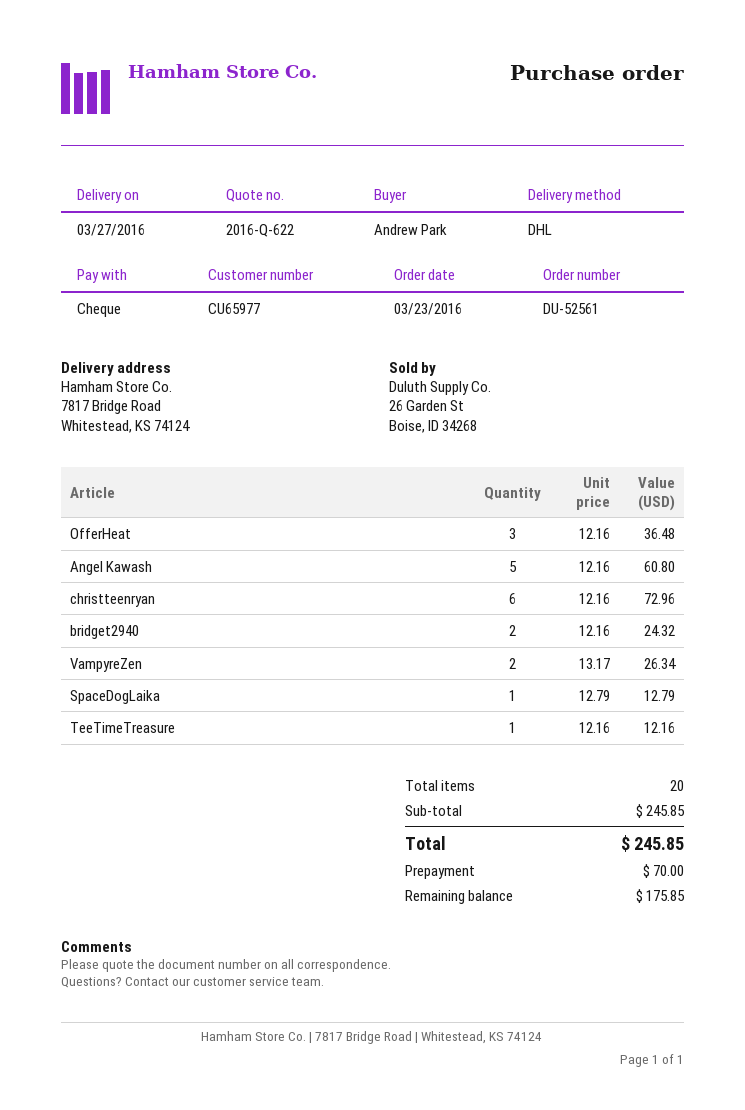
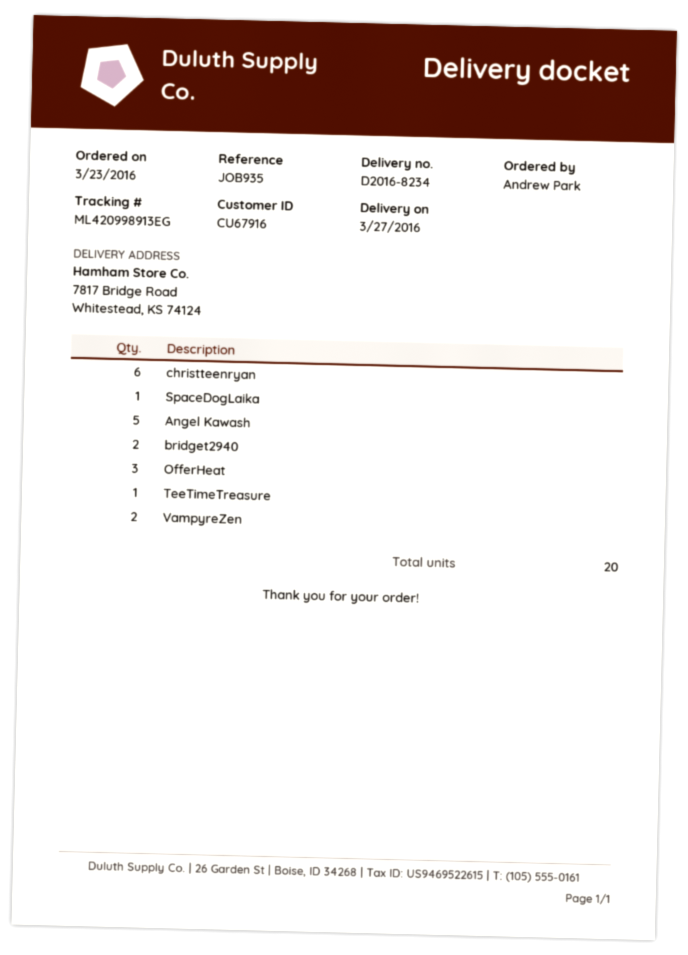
customer number: CU65977 -> CU67916

